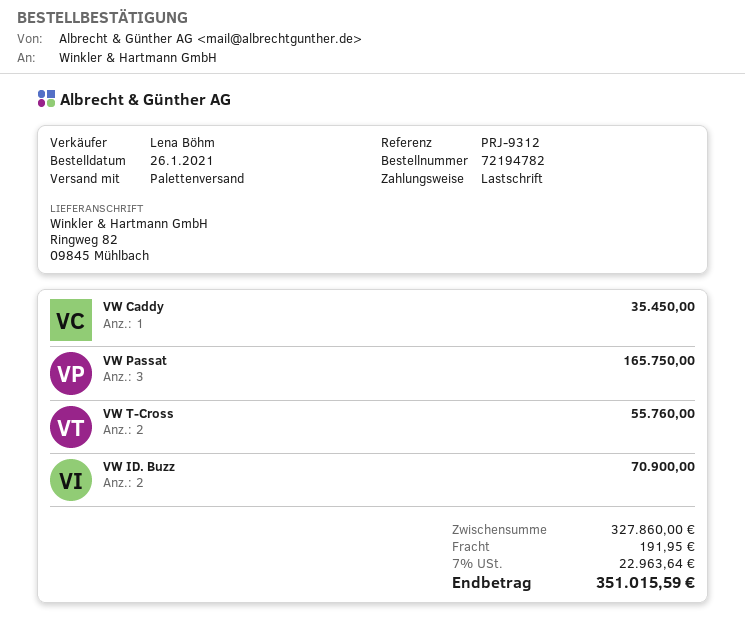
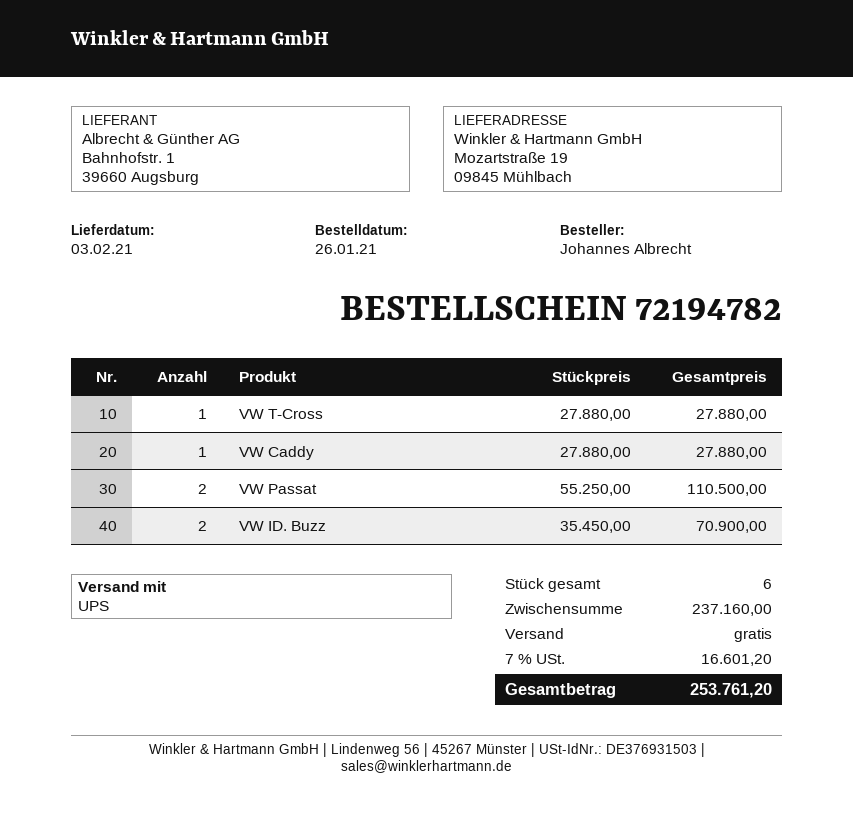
shipping method: pallet freight -> UPS
ship to: Ringweg 82, 09845 Mühlbach -> Mozartstraße 19, 09845 Mühlbach
VW Caddy: 1 for 35450.00 -> 1 for 27880.00
VW Passat: 3 for 165750.00 -> 2 for 110500.00
VW T-Cross: 2 for 55760.00 -> 1 for 27880.00
subtotal: 327860.00 -> 237160.00
shipping: 191.95 -> 0.00
tax: 7% = 22963.64 -> 7% = 16601.20
total: 351015.59 -> 253761.20

